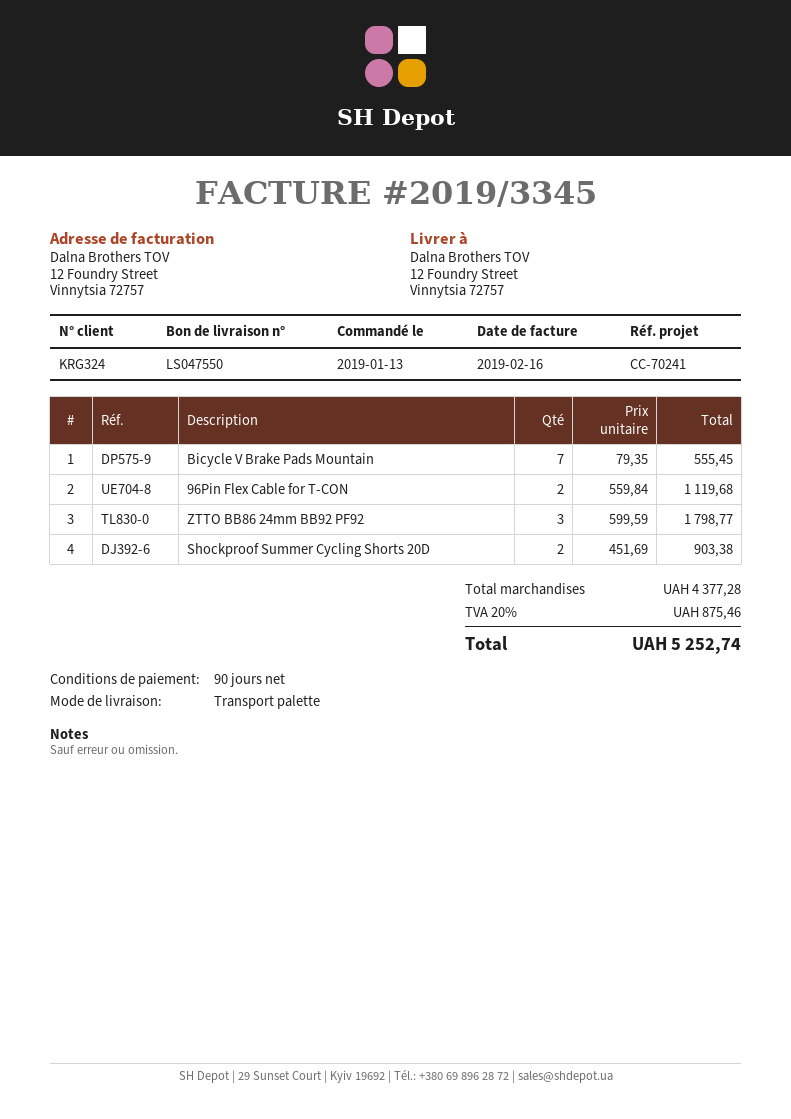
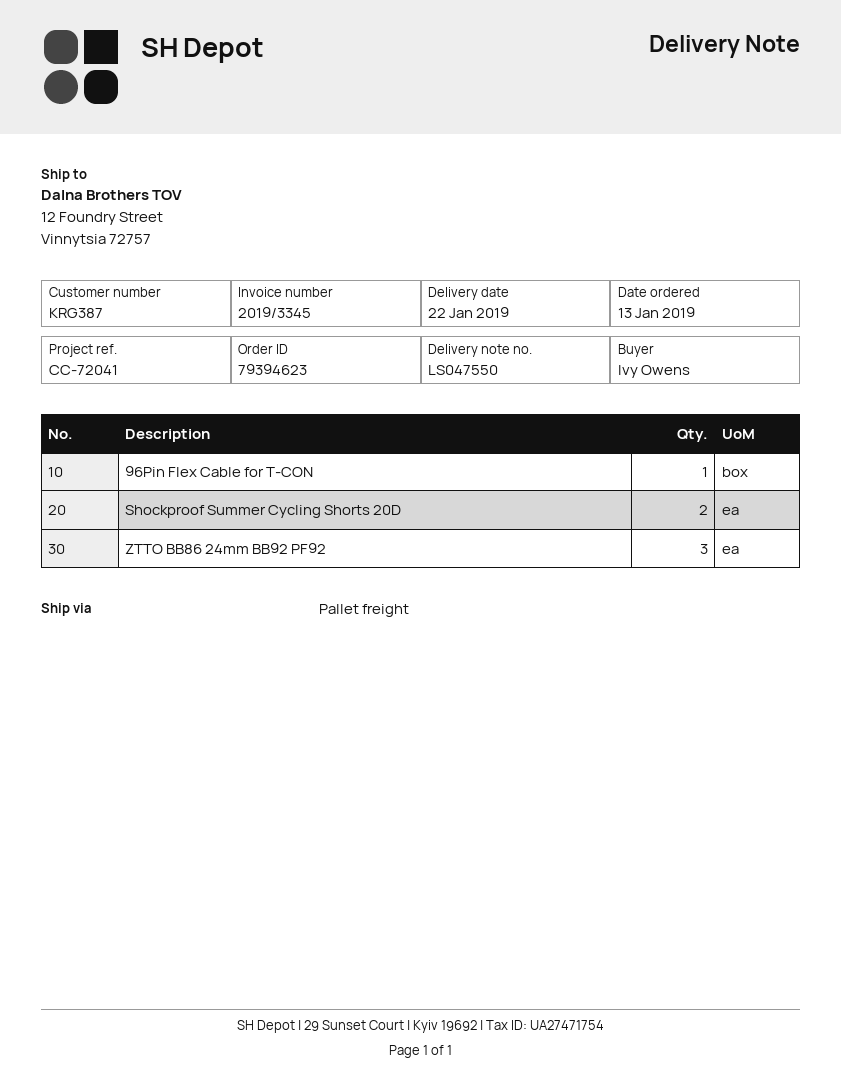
customer number: KRG324 -> KRG387
reference: CC-70241 -> CC-72041
Bicycle V Brake Pads Mountain: 7 -> none
96Pin Flex Cable for T-CON: 2 -> 1

